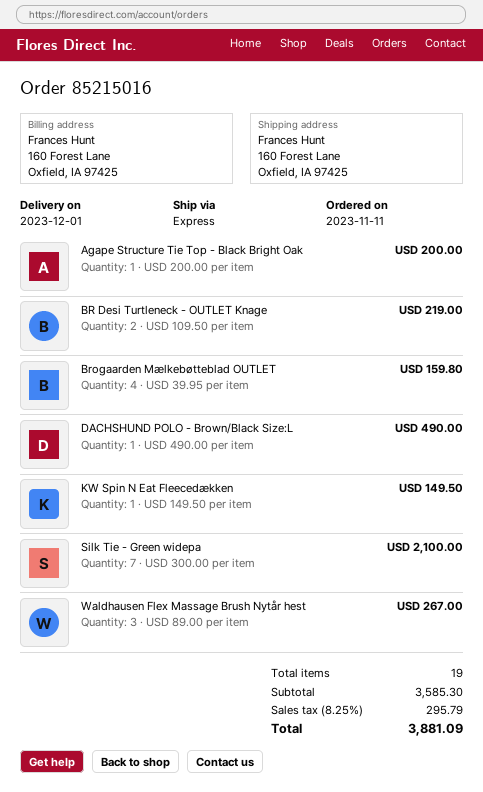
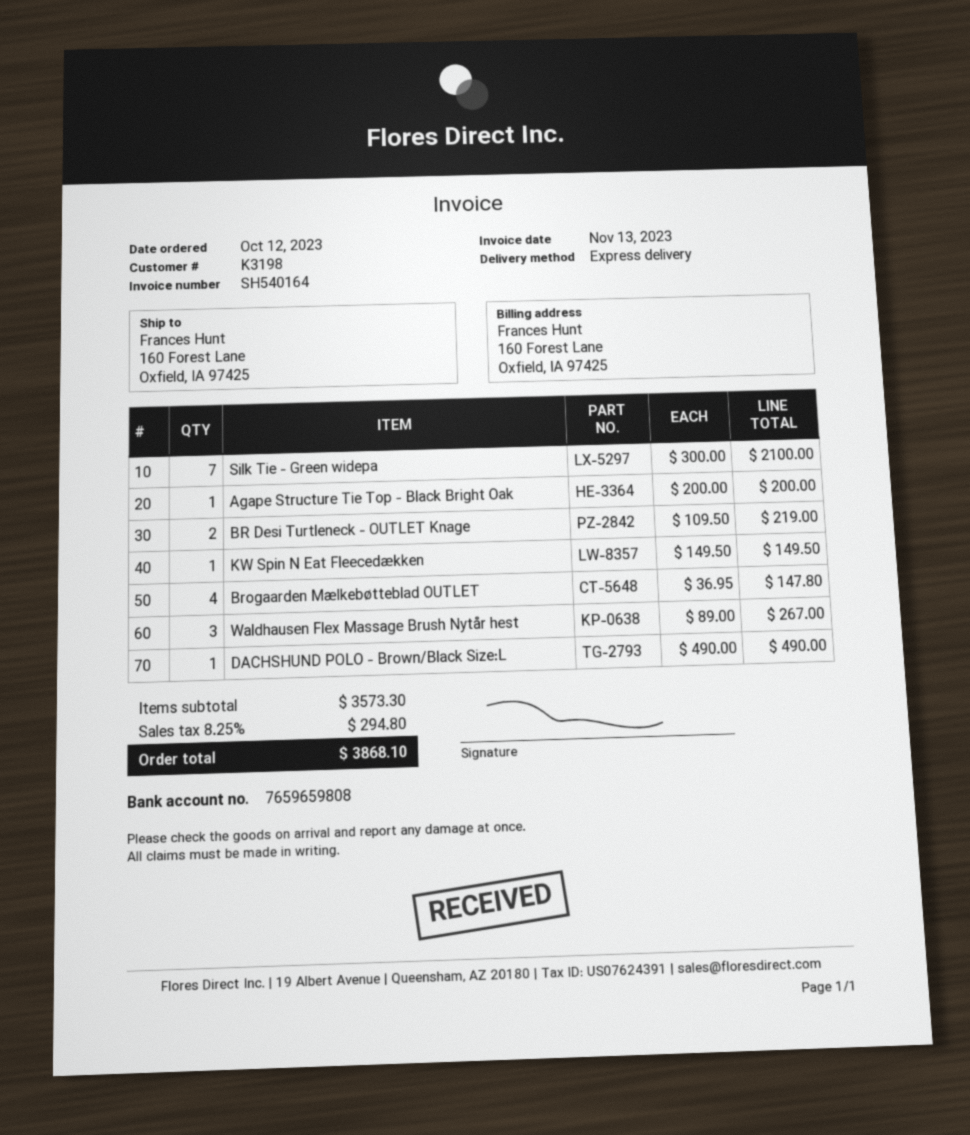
order date: 2023-11-11 -> 2023-10-12
Brogaarden Mælkebøtteblad OUTLET: 4 x 39.95 = 159.80 -> 4 x 36.95 = 147.80
subtotal: 3585.30 -> 3573.30
tax: 8.25% = 295.79 -> 8.25% = 294.80
total: 3881.09 -> 3868.10

